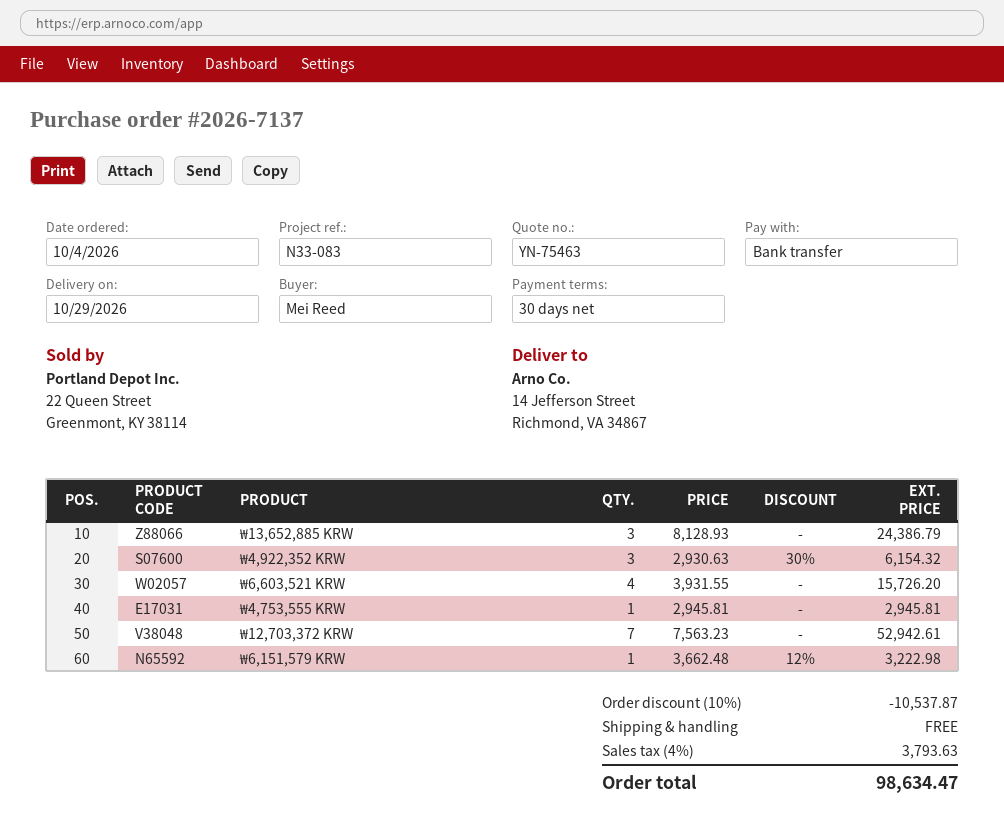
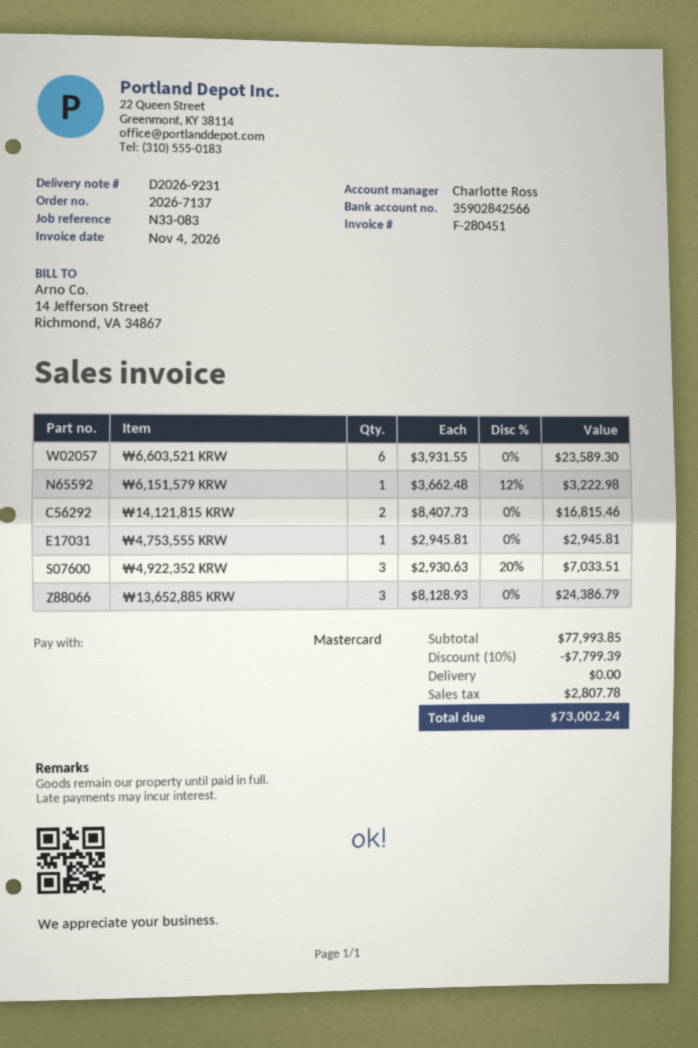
payment method: bank transfer -> Mastercard
₩4,922,352 KRW: 3 x 2930.63 - 30% = 6154.32 -> 3 x 2930.63 - 20% = 7033.51
₩6,603,521 KRW: 4 x 3931.55 = 15726.20 -> 6 x 3931.55 = 23589.30
₩12,703,372 KRW: 7 x 7563.23 = 52942.61 -> none
₩14,121,815 KRW: none -> 2 x 8407.73 = 16815.46
discount: 10% = 10537.87 -> 10% = 7799.39
tax: 3793.63 -> 2807.78
total: 98634.47 -> 73002.24

